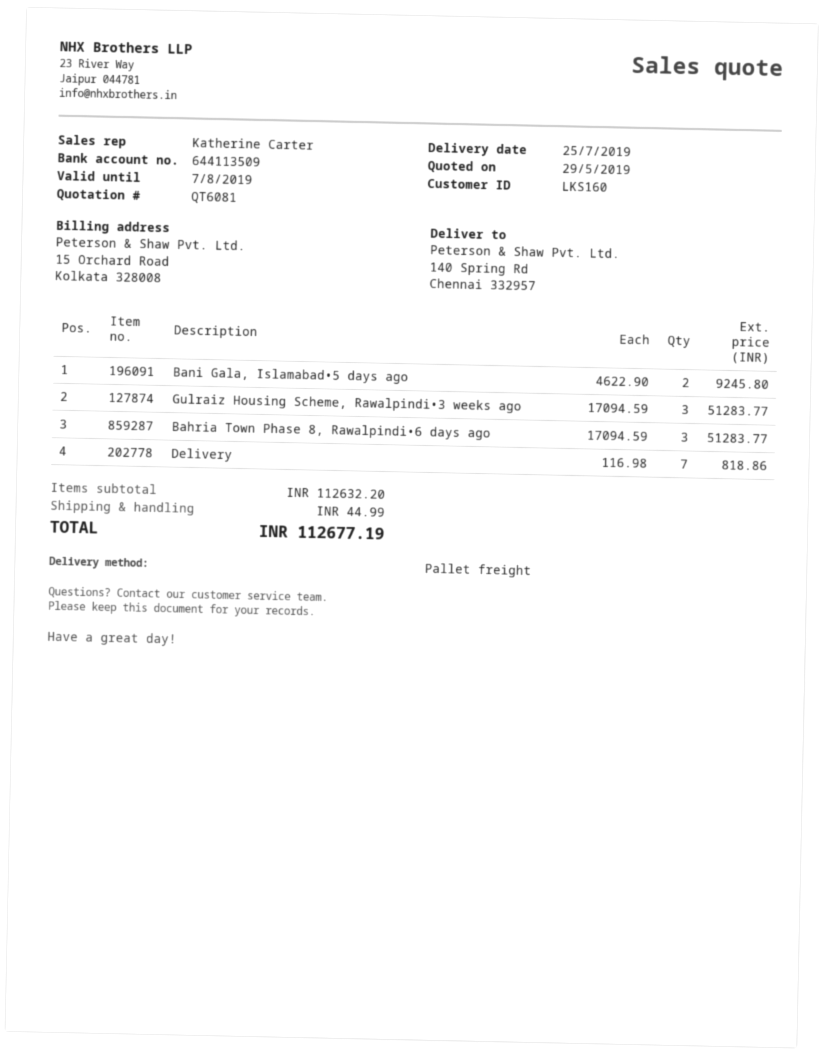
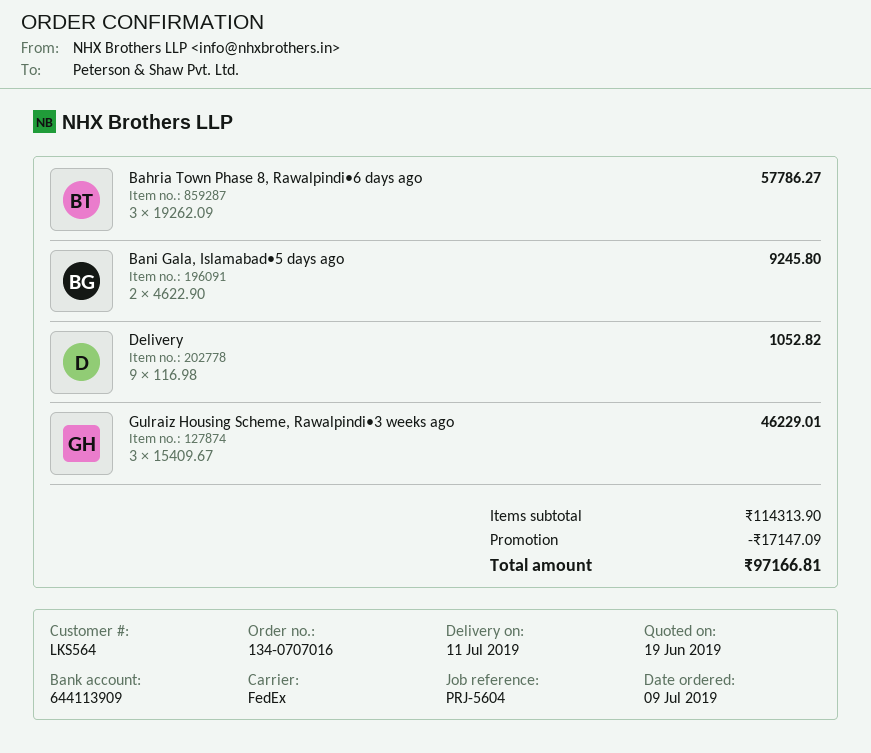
quote date: 2019-05-29 -> 2019-06-19
delivery date: 2019-07-25 -> 2019-07-11
customer number: LKS160 -> LKS564
bank account: 644113509 -> 644113909
shipping method: pallet freight -> FedEx
Gulraiz Housing Scheme, Rawalpindi•3 weeks ago: 3 x 17094.59 = 51283.77 -> 3 x 15409.67 = 46229.01
Bahria Town Phase 8, Rawalpindi•6 days ago: 3 x 17094.59 = 51283.77 -> 3 x 19262.09 = 57786.27
Delivery: 7 x 116.98 = 818.86 -> 9 x 116.98 = 1052.82
subtotal: 112632.20 -> 114313.90
discount: none -> 17147.09
shipping: 44.99 -> none
total: 112677.19 -> 97166.81

